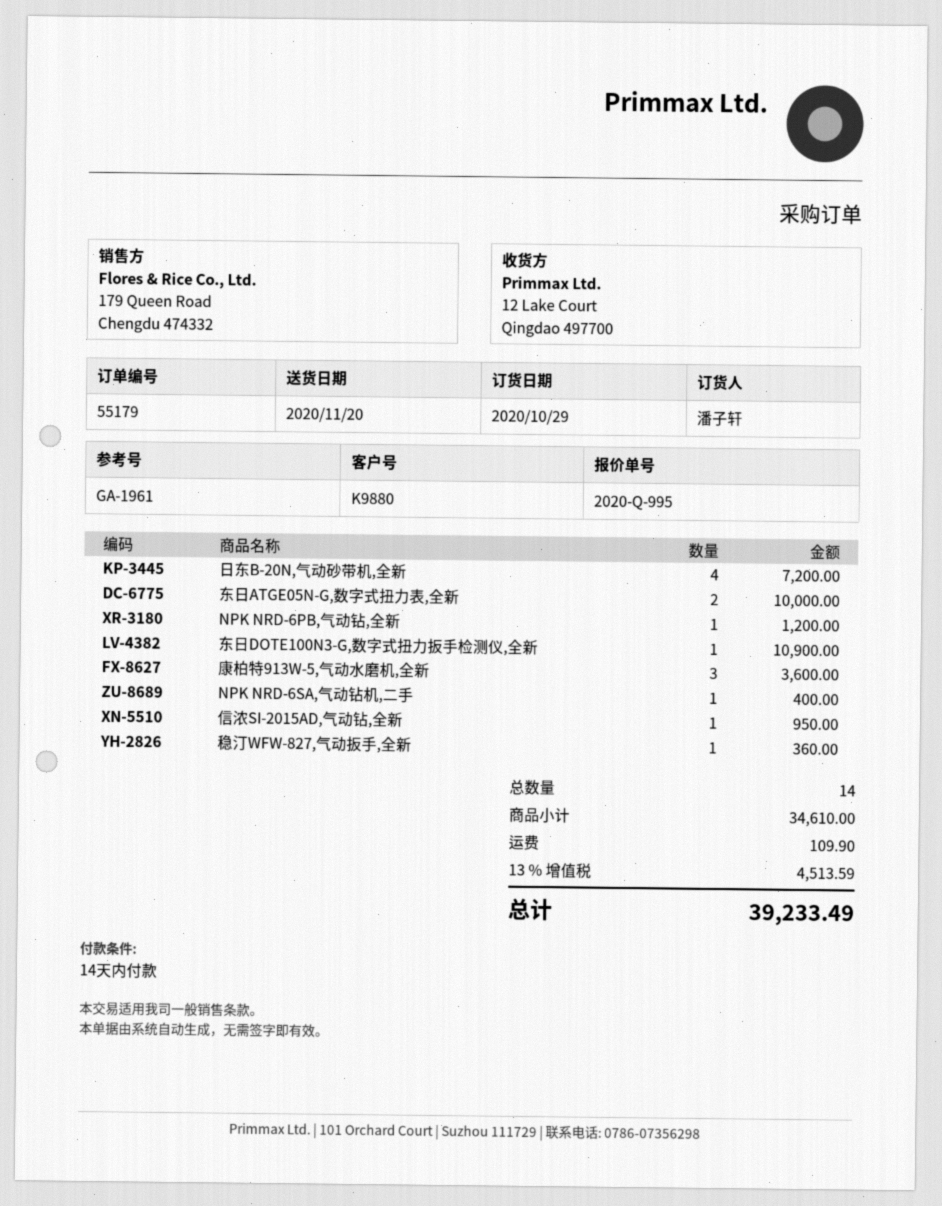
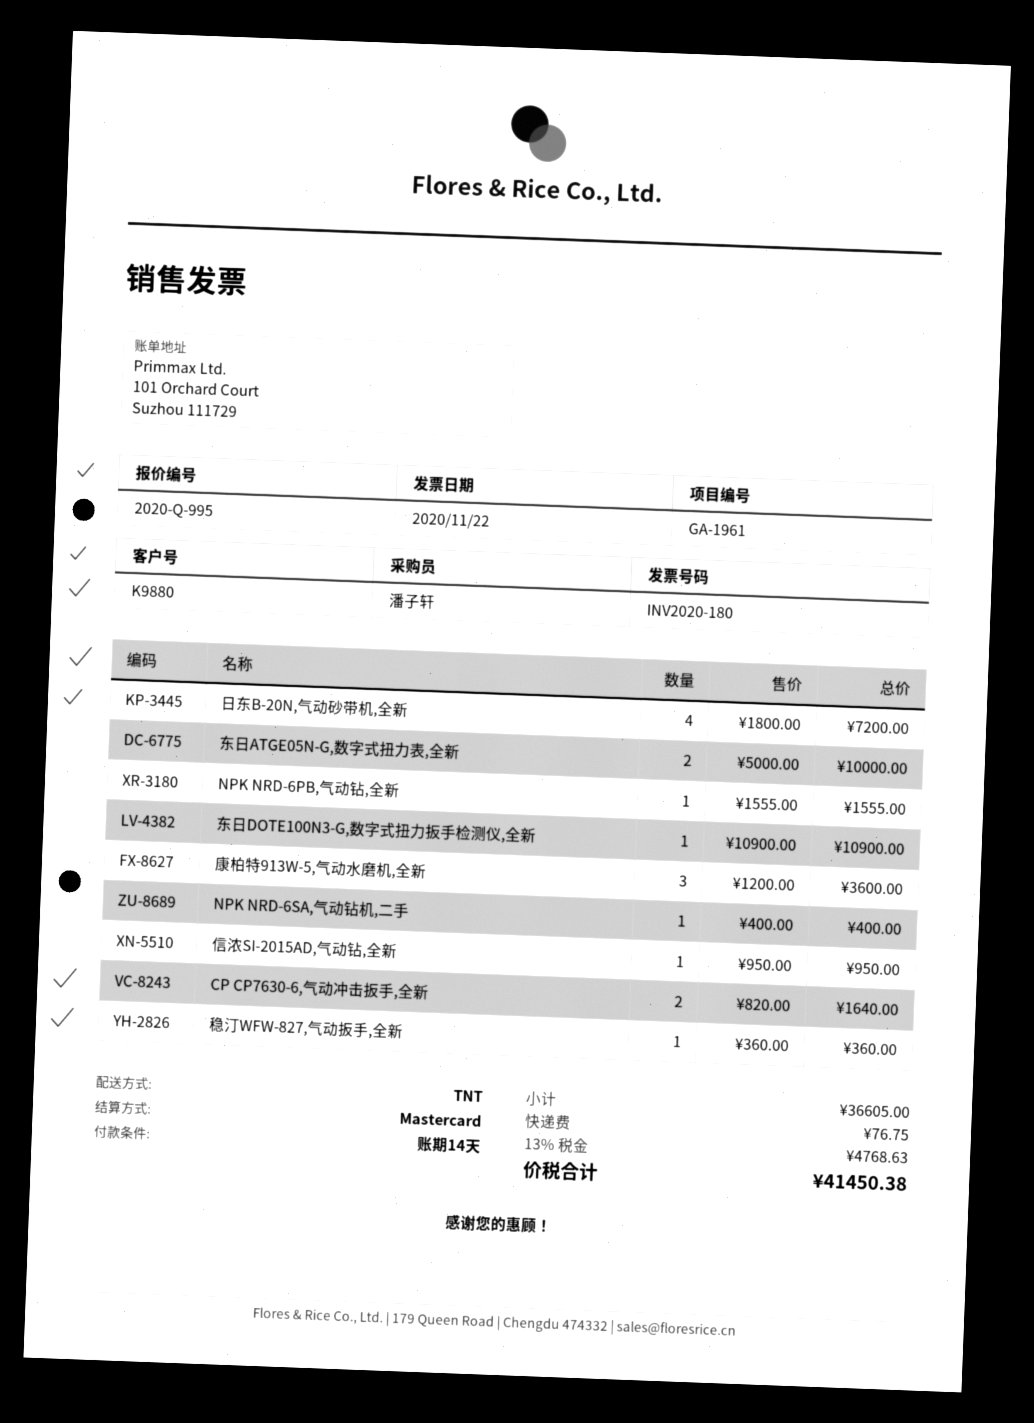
NPK NRD-6PB,气动钻,全新: 1 for 1200.00 -> 1 for 1555.00
CP CP7630-6,气动冲击扳手,全新: none -> 2 for 1640.00
subtotal: 34610.00 -> 36605.00
shipping: 109.90 -> 76.75
tax: 13% = 4513.59 -> 13% = 4768.63
total: 39233.49 -> 41450.38

